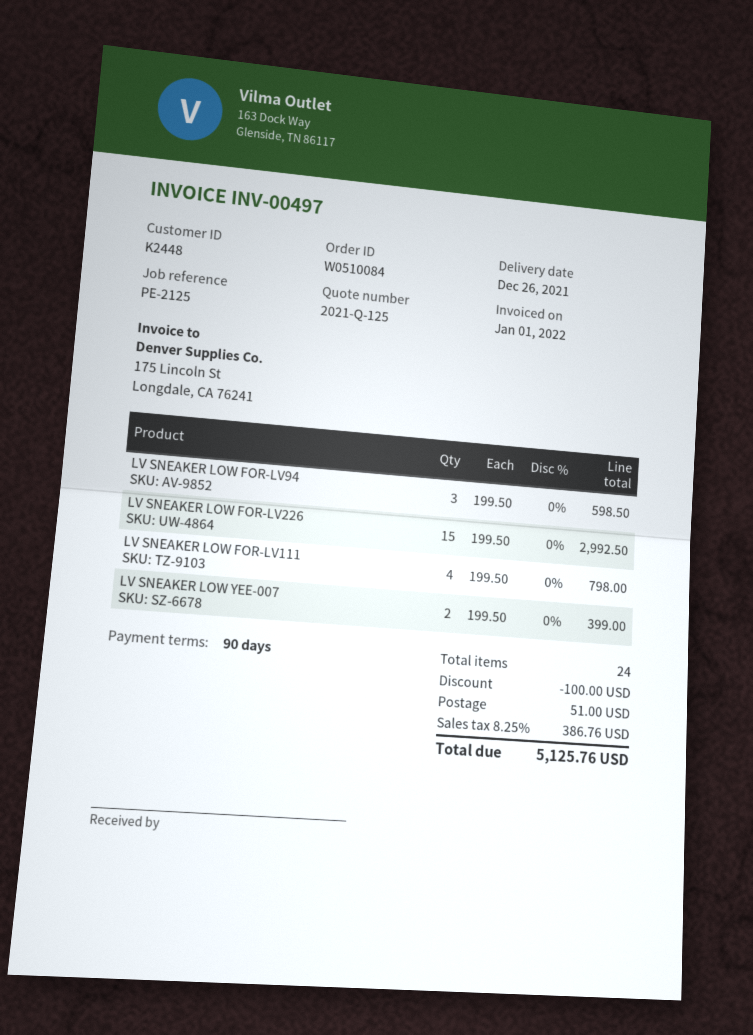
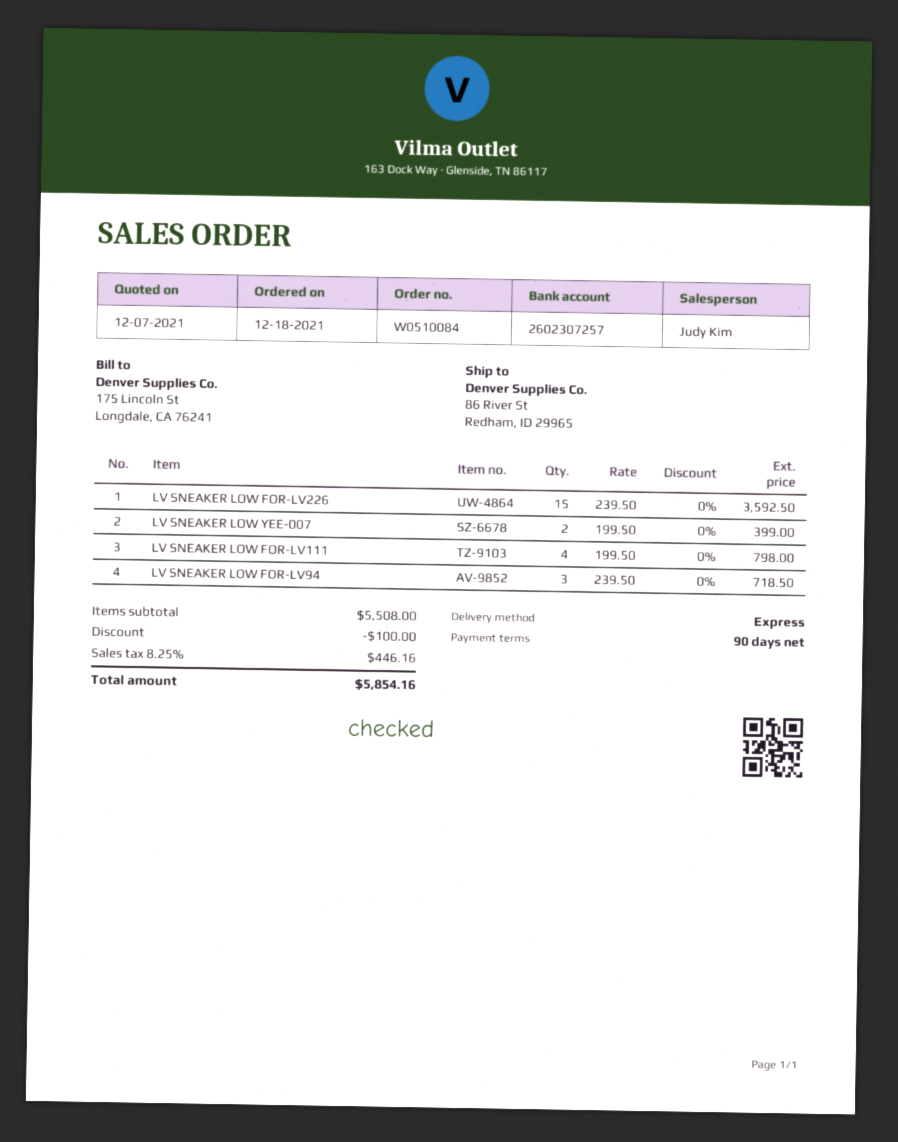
LV SNEAKER LOW FOR-LV94: 3 x 199.50 = 598.50 -> 3 x 239.50 = 718.50
LV SNEAKER LOW FOR-LV226: 15 x 199.50 = 2992.50 -> 15 x 239.50 = 3592.50
shipping: 51.00 -> none
tax: 8.25% = 386.76 -> 8.25% = 446.16
total: 5125.76 -> 5854.16

